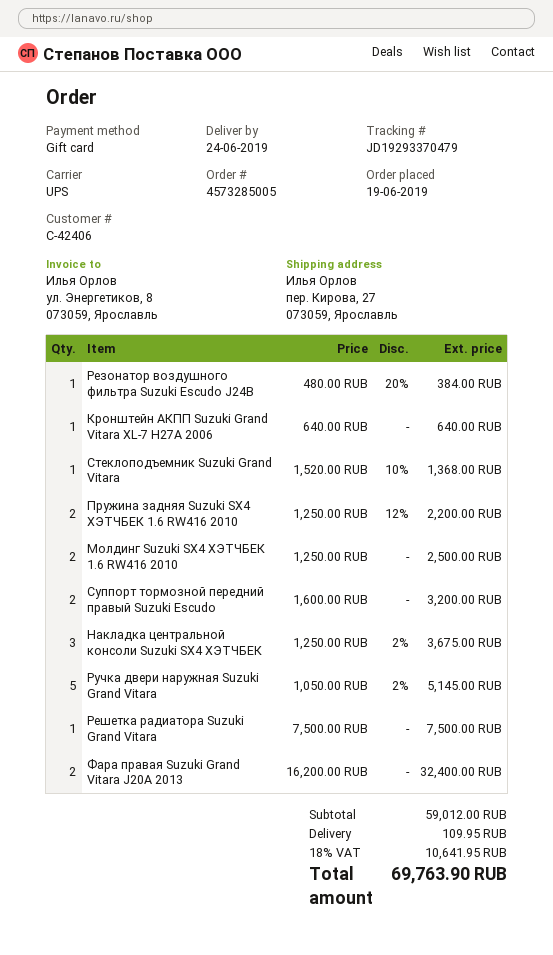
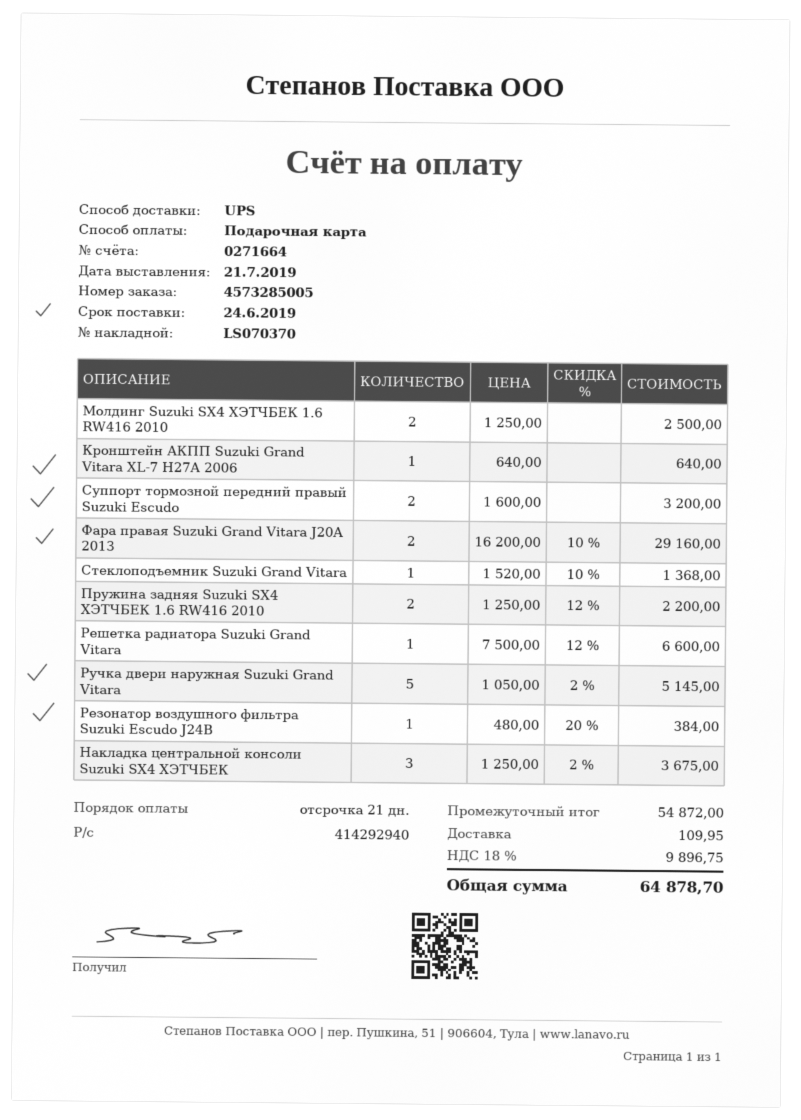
Решетка радиатора Suzuki Grand Vitara: 1 x 7500.00 = 7500.00 -> 1 x 7500.00 - 12% = 6600.00
Фара правая Suzuki Grand Vitara J20A 2013: 2 x 16200.00 = 32400.00 -> 2 x 16200.00 - 10% = 29160.00
subtotal: 59012.00 -> 54872.00
tax: 18% = 10641.95 -> 18% = 9896.75
total: 69763.90 -> 64878.70

